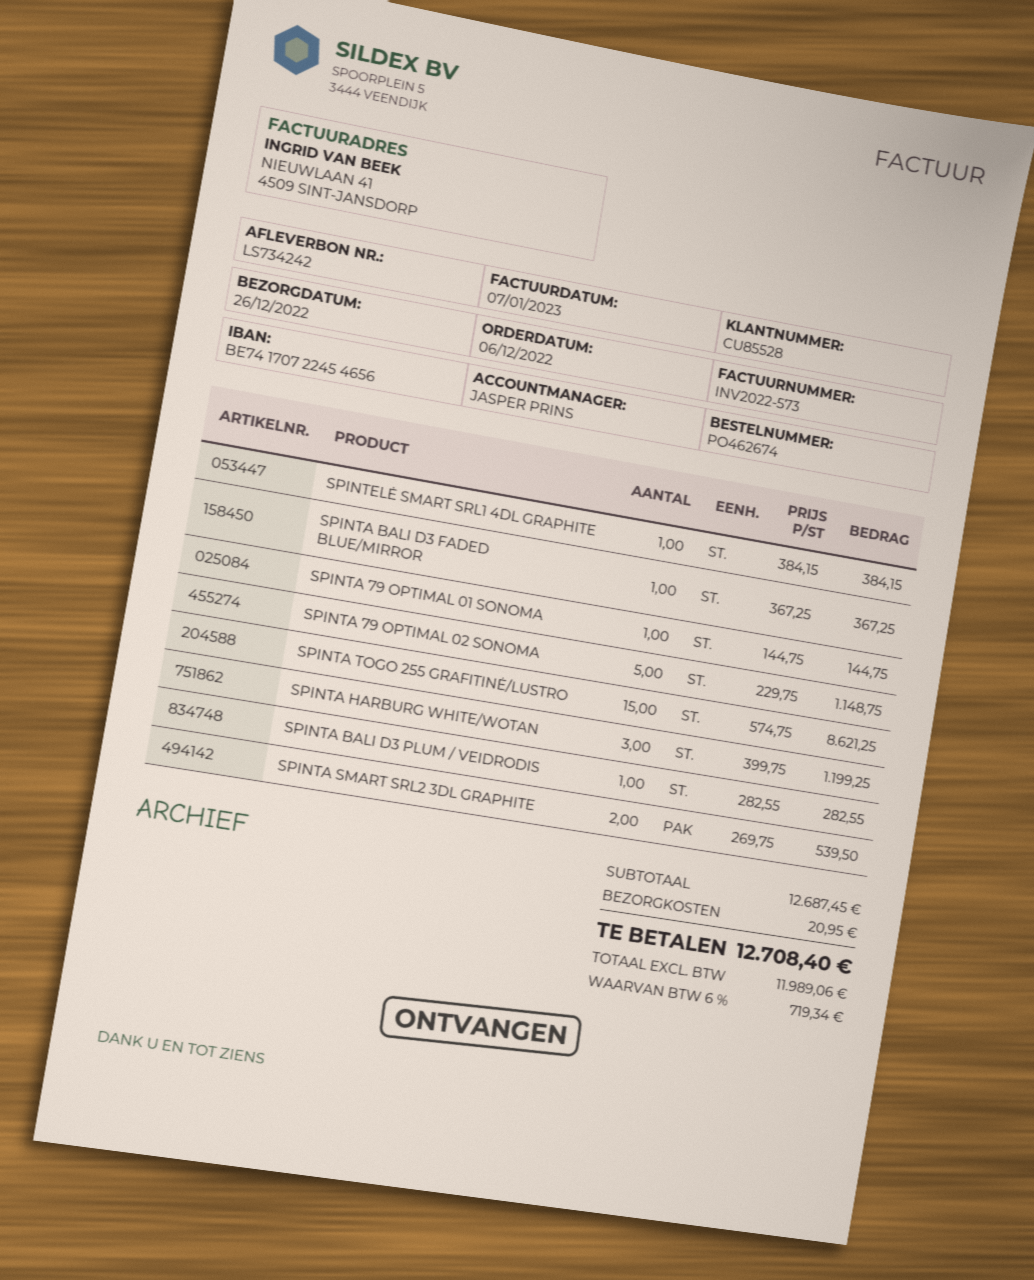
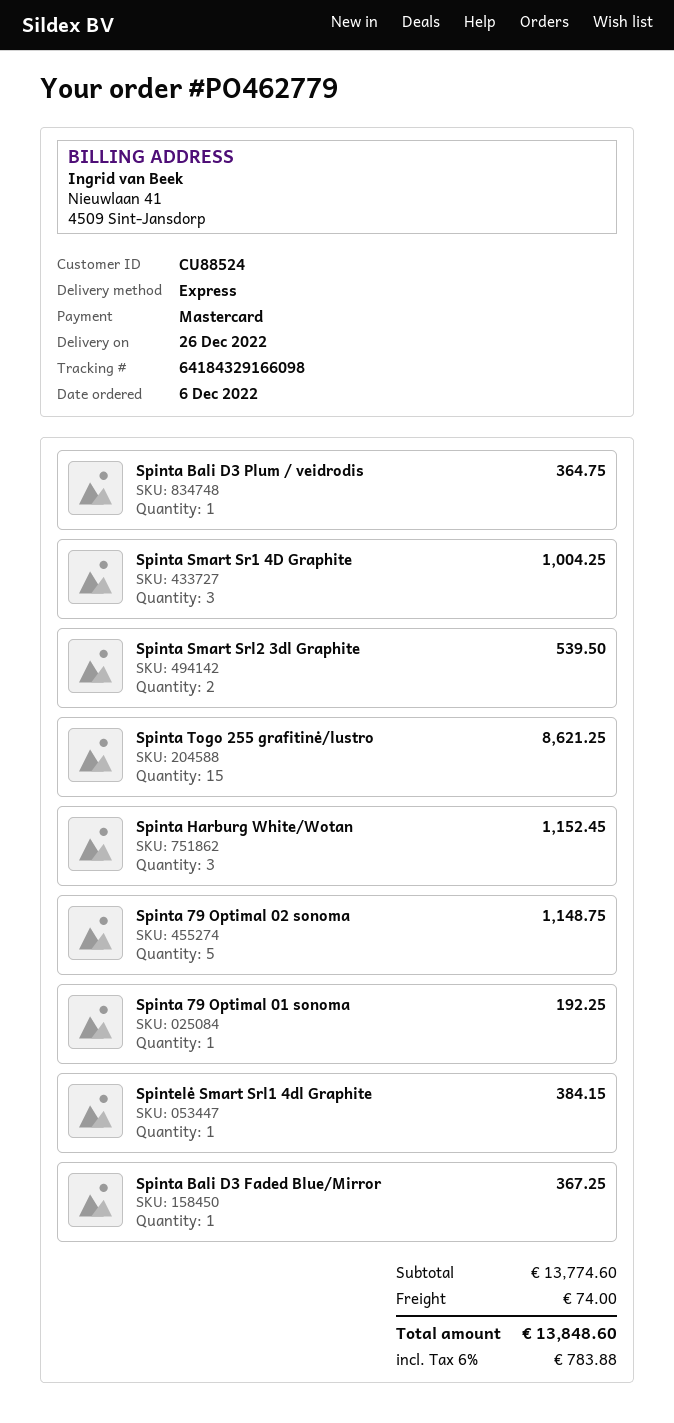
order number: PO462674 -> PO462779
customer number: CU85528 -> CU88524
SPINTA 79 OPTIMAL 01 SONOMA: 1 for 144.75 -> 1 for 192.25
SPINTA HARBURG WHITE/WOTAN: 3 for 1199.25 -> 3 for 1152.45
SPINTA BALI D3 PLUM / VEIDRODIS: 1 for 282.55 -> 1 for 364.75
Spinta Smart Sr1 4D Graphite: none -> 3 for 1004.25
subtotal: 12687.45 -> 13774.60
shipping: 20.95 -> 74.00
tax: 6% = 719.34 -> 6% = 783.88
total: 12708.40 -> 13848.60

